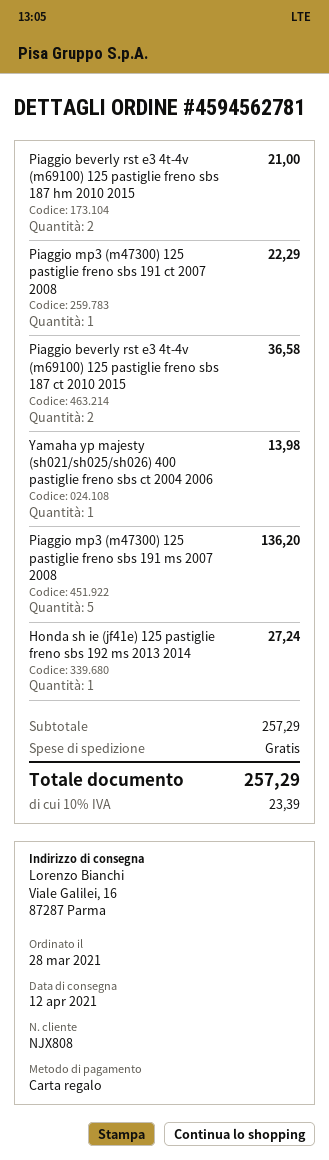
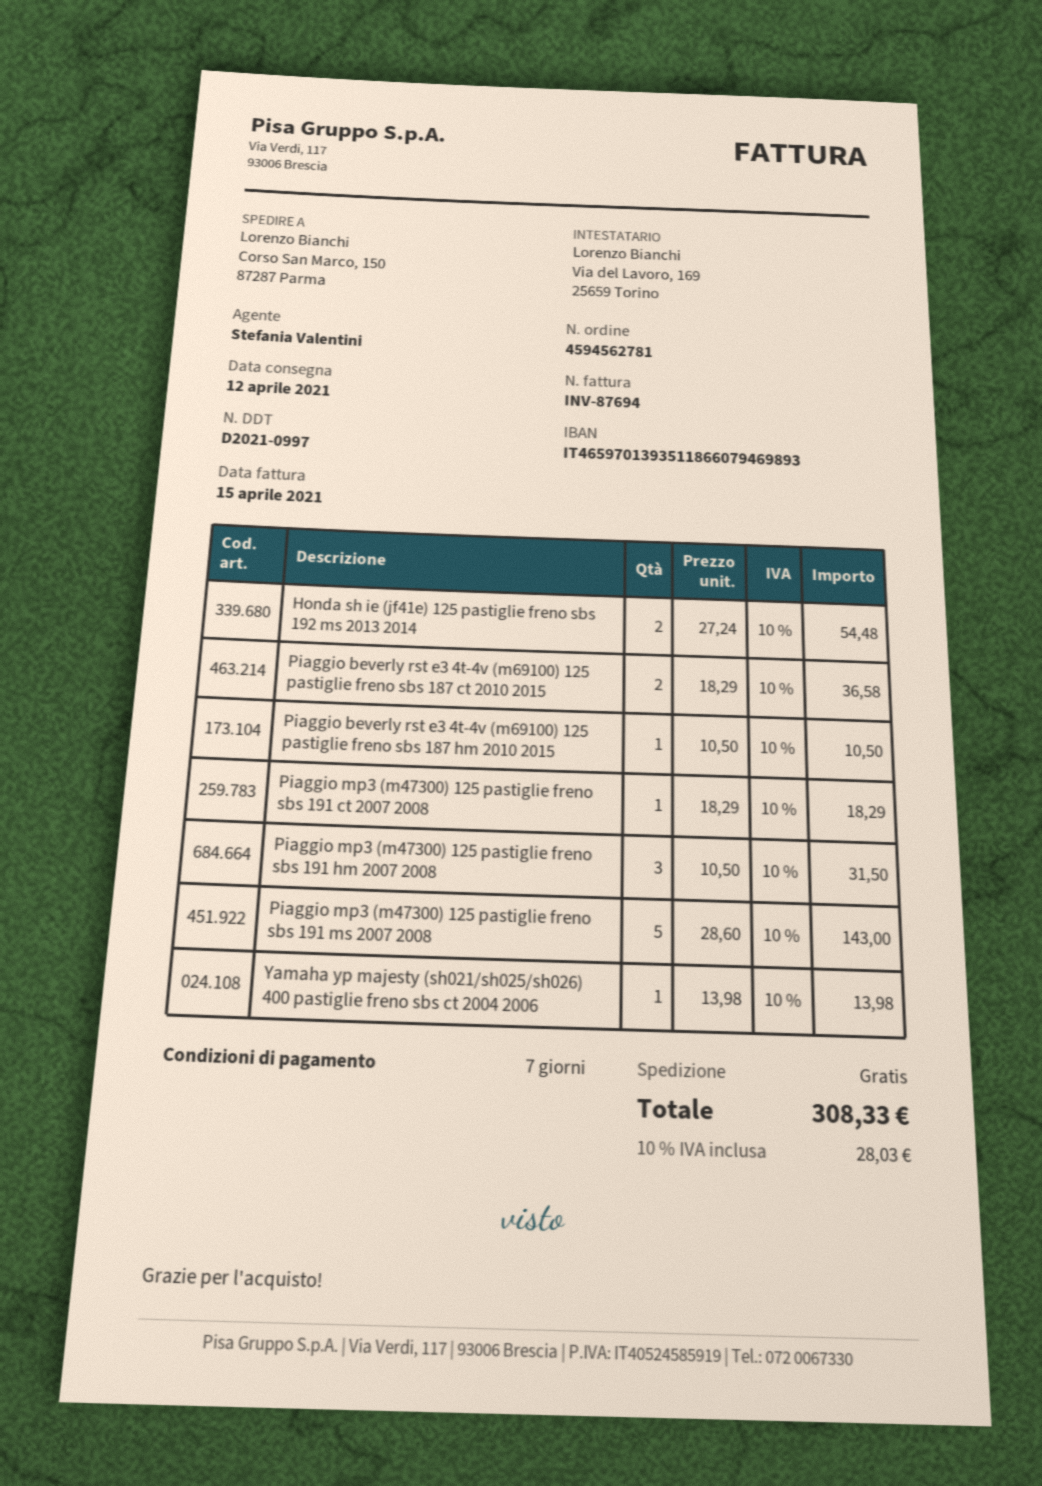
ship to: Viale Galilei, 16, 87287 Parma -> Corso San Marco, 150, 87287 Parma
Piaggio beverly rst e3 4t-4v (m69100) 125 pastiglie freno sbs 187 hm 2010 2015: 2 for 21.00 -> 1 for 10.50
Piaggio mp3 (m47300) 125 pastiglie freno sbs 191 ct 2007 2008: 1 for 22.29 -> 1 for 18.29
Piaggio mp3 (m47300) 125 pastiglie freno sbs 191 ms 2007 2008: 5 for 136.20 -> 5 for 143.00
Honda sh ie (jf41e) 125 pastiglie freno sbs 192 ms 2013 2014: 1 for 27.24 -> 2 for 54.48
Piaggio mp3 (m47300) 125 pastiglie freno sbs 191 hm 2007 2008: none -> 3 for 31.50
tax: 10% = 23.39 -> 10% = 28.03
total: 257.29 -> 308.33

